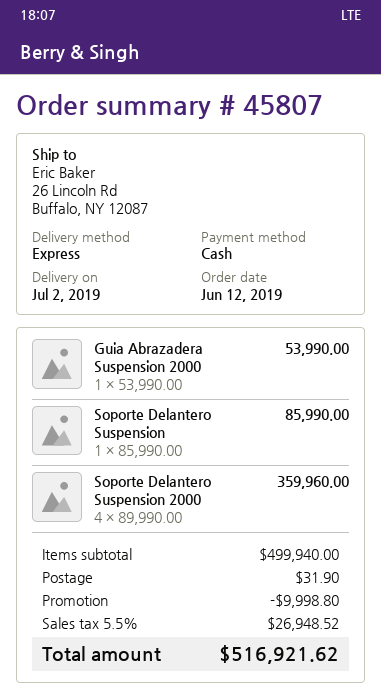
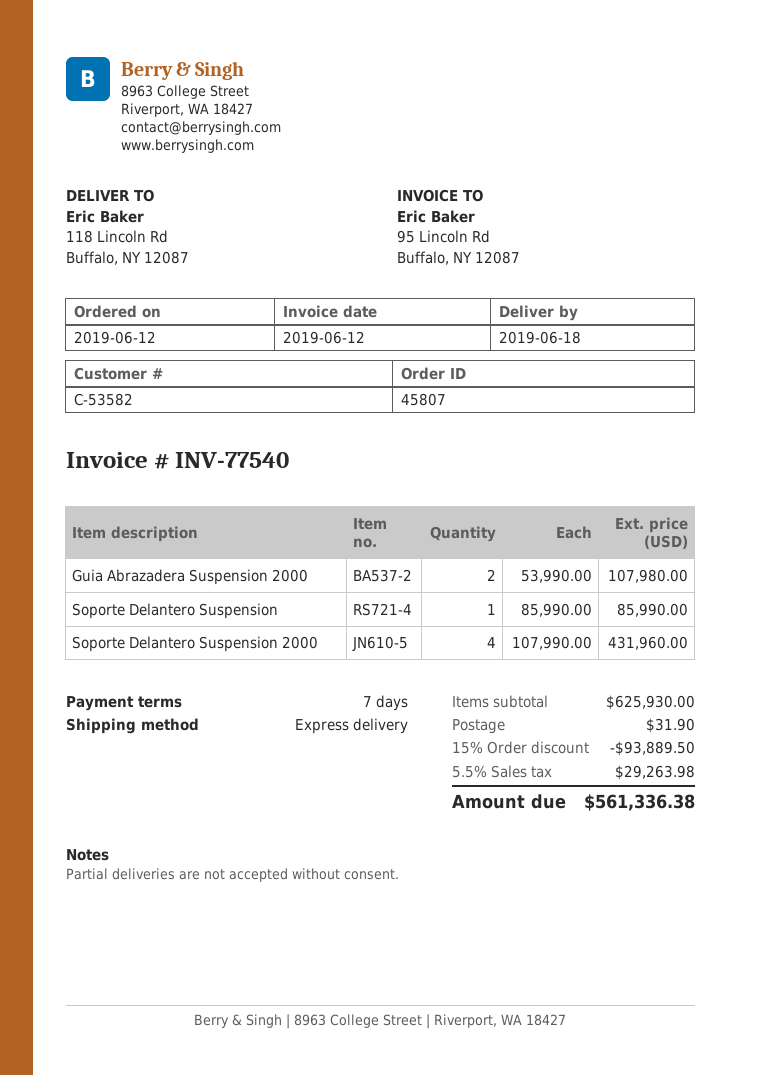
delivery date: 2019-07-02 -> 2019-06-18
ship to: 26 Lincoln Rd, Buffalo, NY 12087 -> 118 Lincoln Rd, Buffalo, NY 12087
Guia Abrazadera Suspension 2000: 1 x 53990.00 = 53990.00 -> 2 x 53990.00 = 107980.00
Soporte Delantero Suspension 2000: 4 x 89990.00 = 359960.00 -> 4 x 107990.00 = 431960.00
subtotal: 499940.00 -> 625930.00
discount: 9998.80 -> 93889.50
tax: 5.5% = 26948.52 -> 5.5% = 29263.98
total: 516921.62 -> 561336.38

